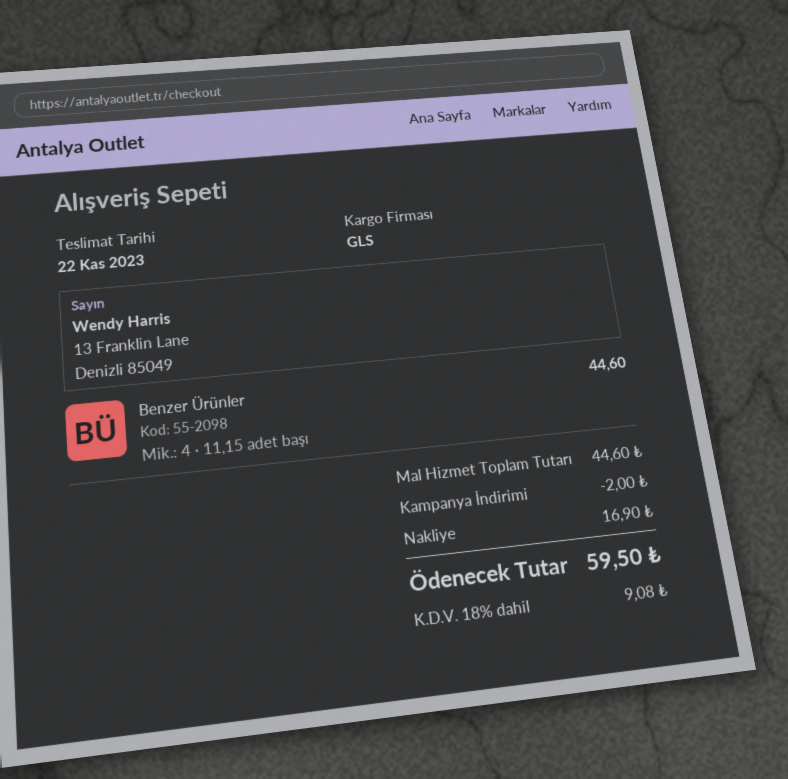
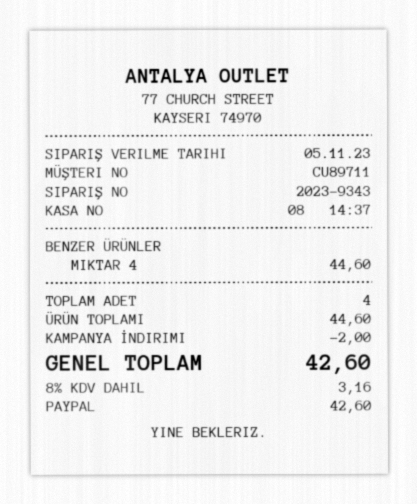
shipping: 16.90 -> none
tax: 18% = 9.08 -> 8% = 3.16
total: 59.50 -> 42.60

